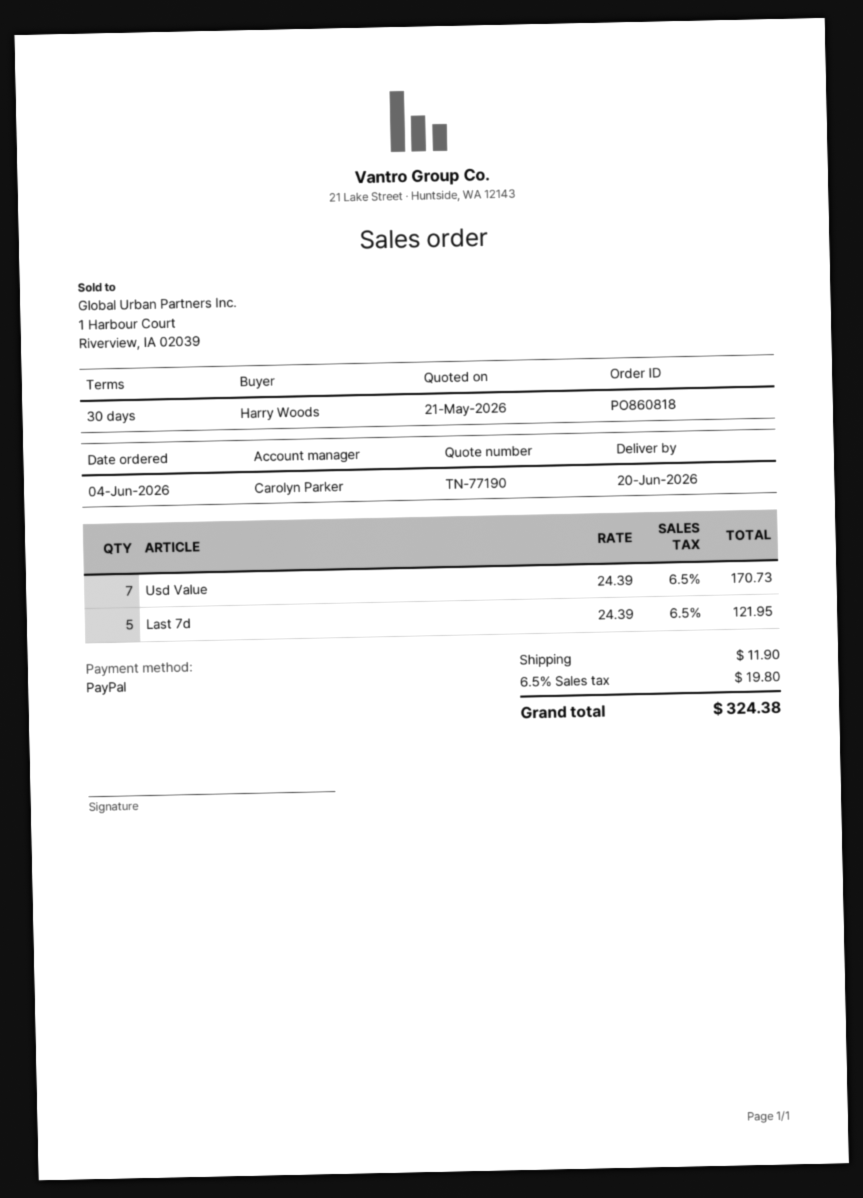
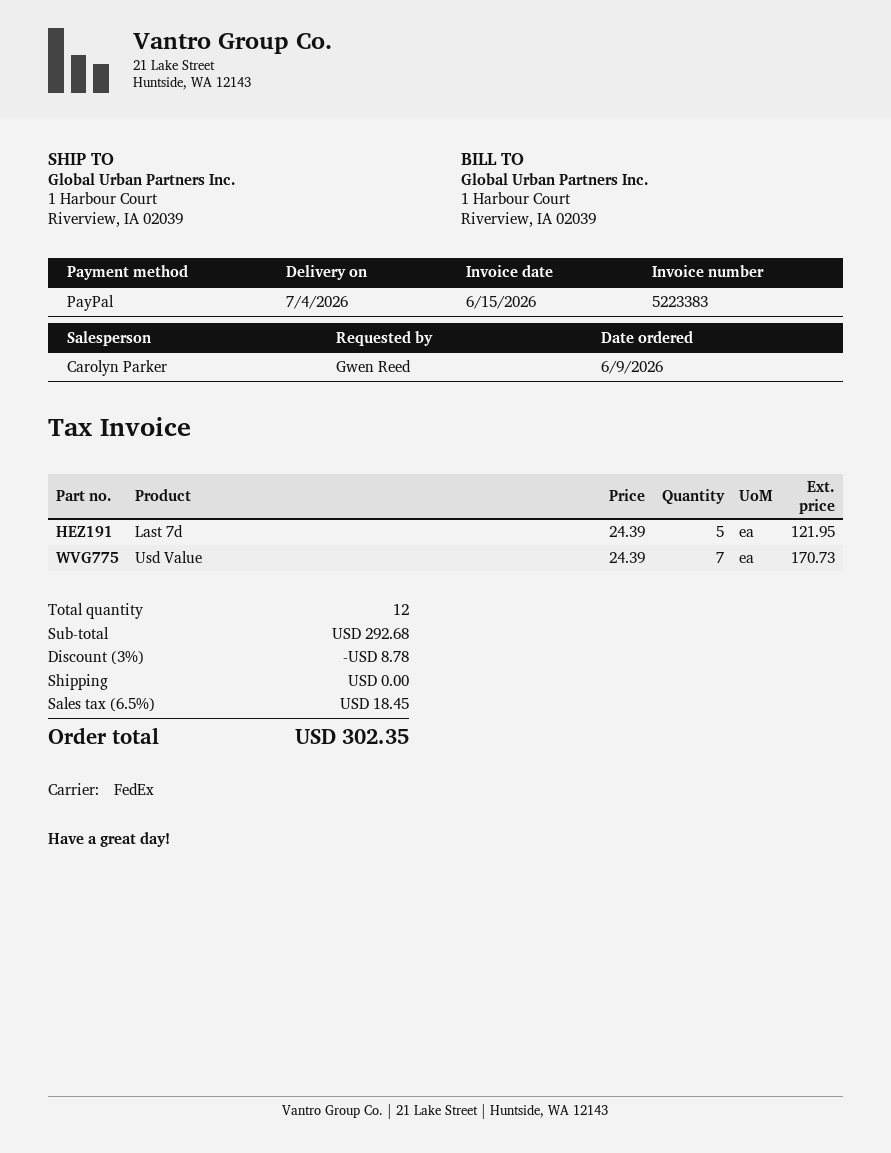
order date: 2026-06-04 -> 2026-06-09
delivery date: 2026-06-20 -> 2026-07-04
ordered by: Harry Woods -> Gwen Reed
discount: none -> 3% = 8.78
shipping: 11.90 -> 0.00
tax: 6.5% = 19.80 -> 6.5% = 18.45
total: 324.38 -> 302.35

